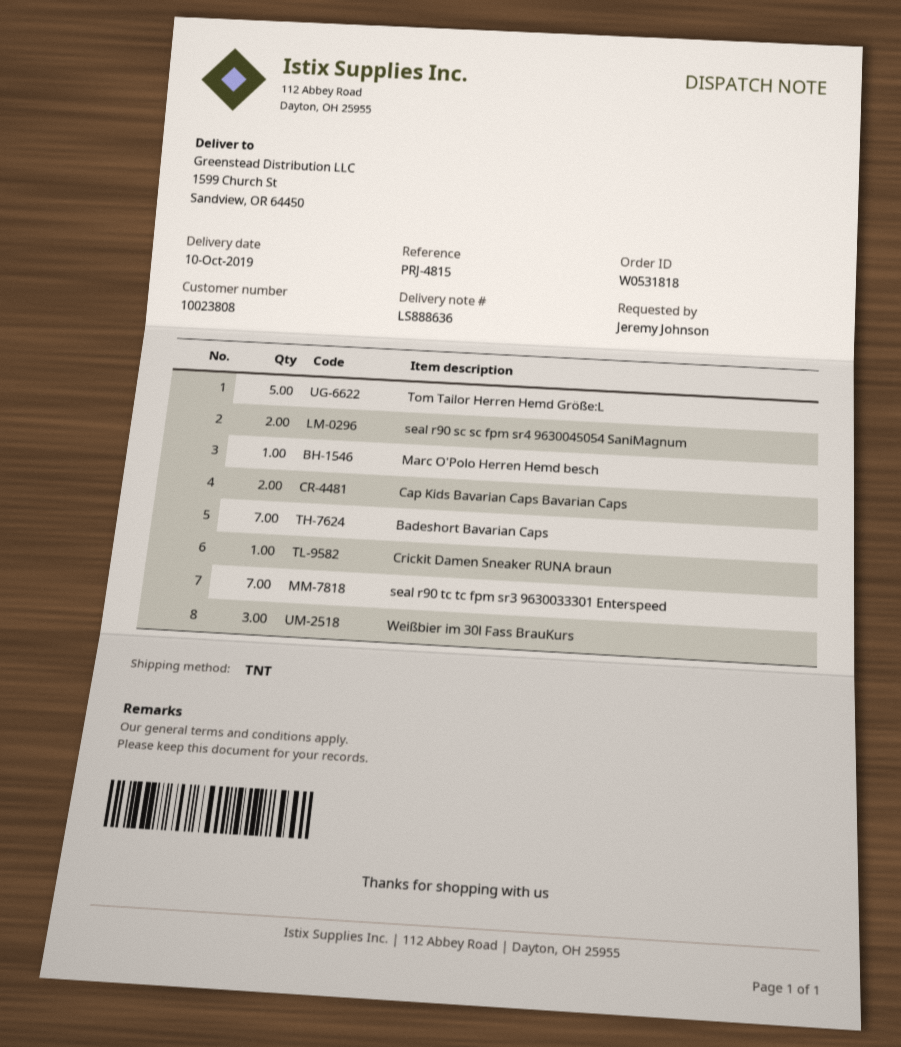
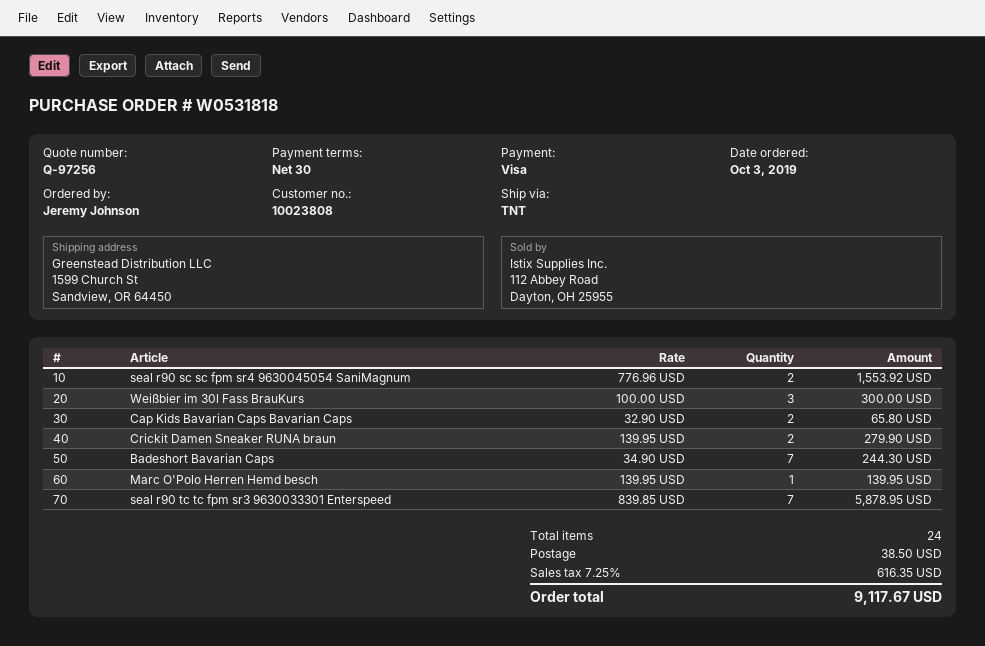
Tom Tailor Herren Hemd Größe:L: 5 -> none
Crickit Damen Sneaker RUNA braun: 1 -> 2

